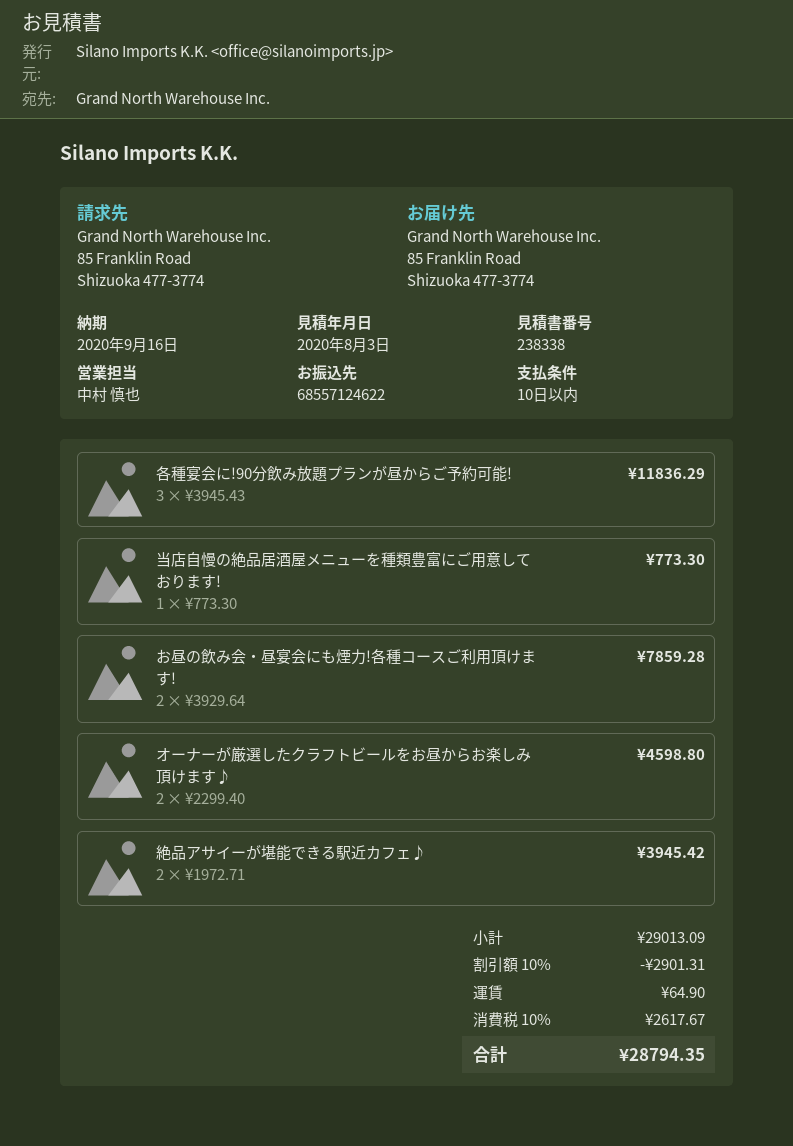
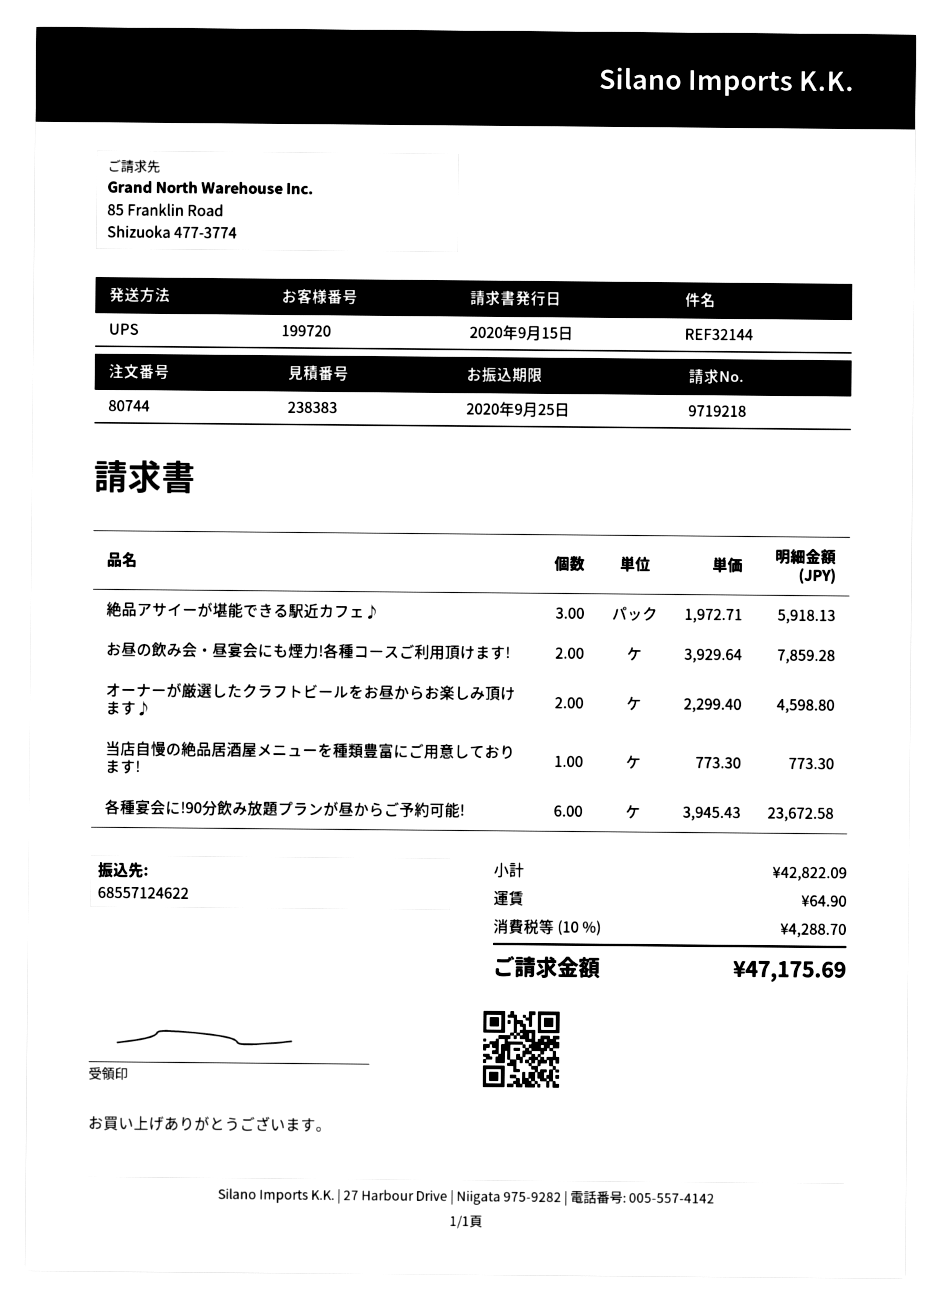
quote number: 238338 -> 238383
各種宴会に!90分飲み放題プランが昼からご予約可能!: 3 x 3945.43 = 11836.29 -> 6 x 3945.43 = 23672.58
絶品アサイーが堪能できる駅近カフェ♪: 2 x 1972.71 = 3945.42 -> 3 x 1972.71 = 5918.13
subtotal: 29013.09 -> 42822.09
discount: 10% = 2901.31 -> none
tax: 10% = 2617.67 -> 10% = 4288.70
total: 28794.35 -> 47175.69

